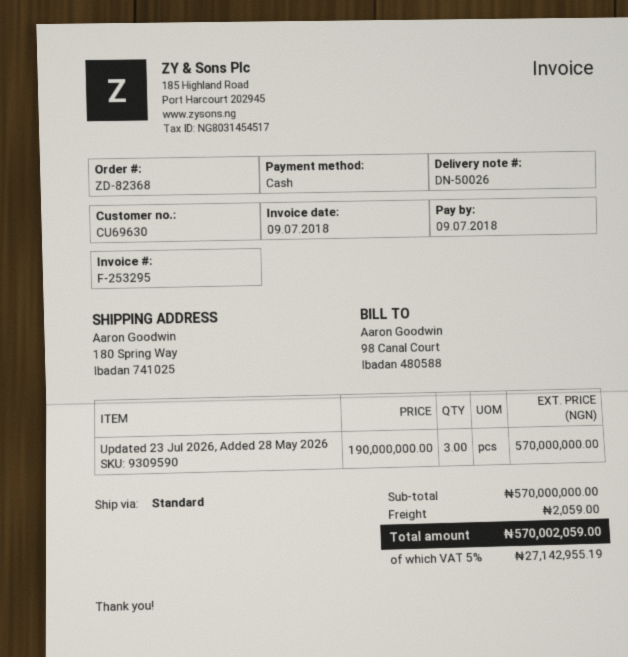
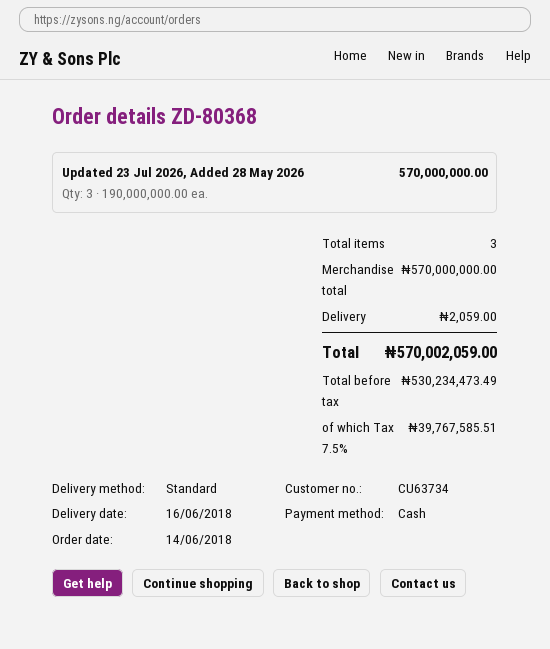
order number: ZD-82368 -> ZD-80368
customer number: CU69630 -> CU63734
tax: 5% = 27142955.19 -> 7.5% = 39767585.51

